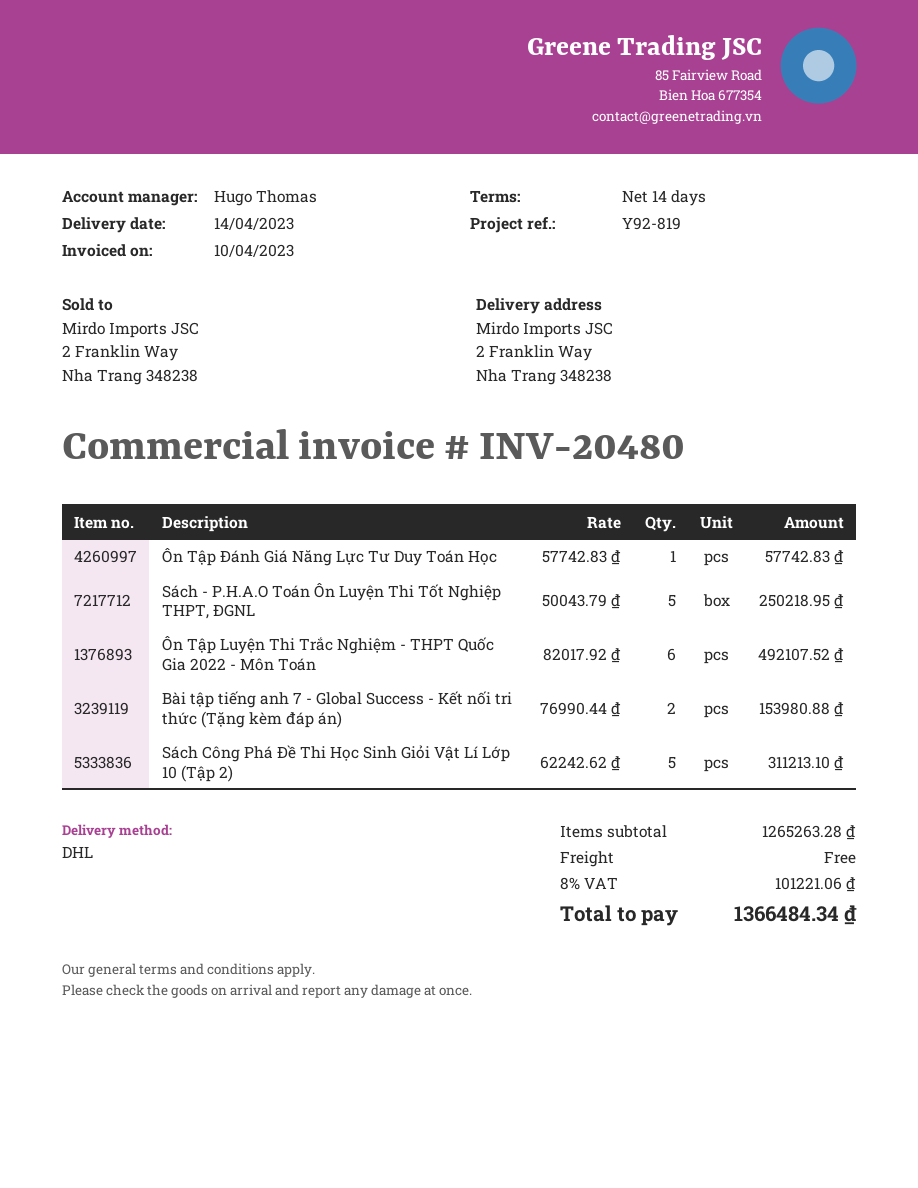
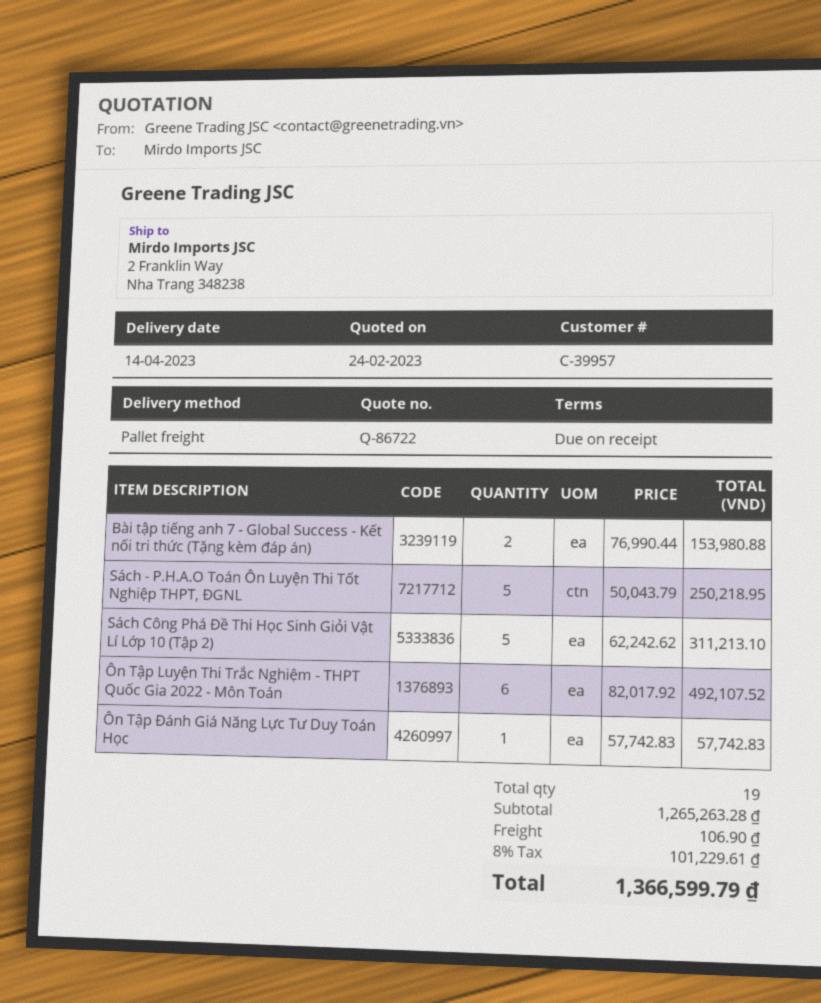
payment terms: 14 days -> on receipt
shipping method: DHL -> pallet freight
shipping: 0.00 -> 106.90
tax: 8% = 101221.06 -> 8% = 101229.61
total: 1366484.34 -> 1366599.79

